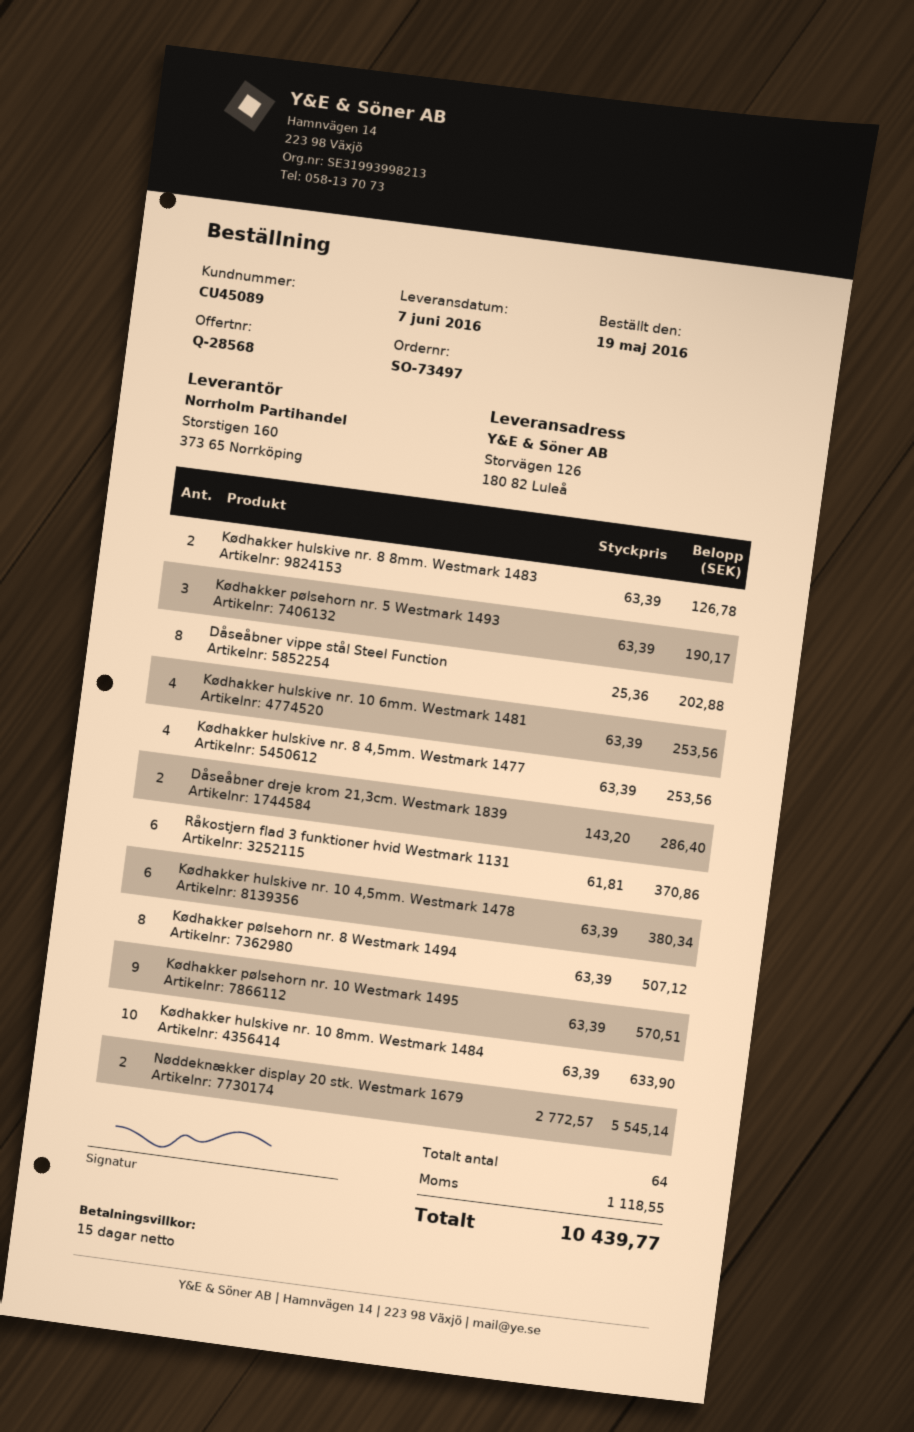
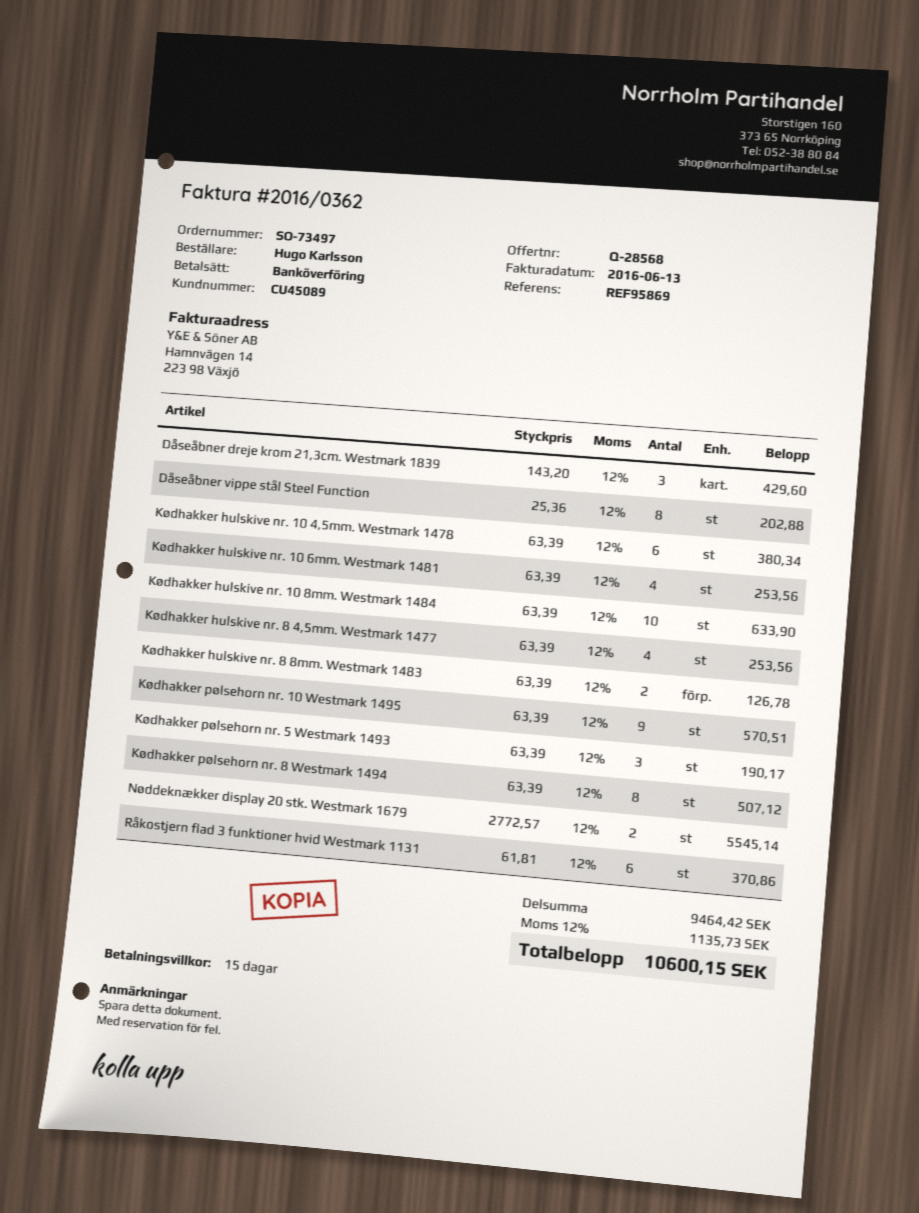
Dåseåbner dreje krom 21,3cm. Westmark 1839: 2 x 143.20 = 286.40 -> 3 x 143.20 = 429.60
tax: 1118.55 -> 1135.73
total: 10439.77 -> 10600.15

